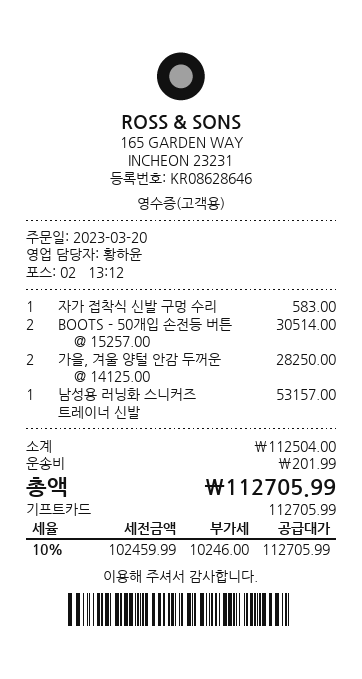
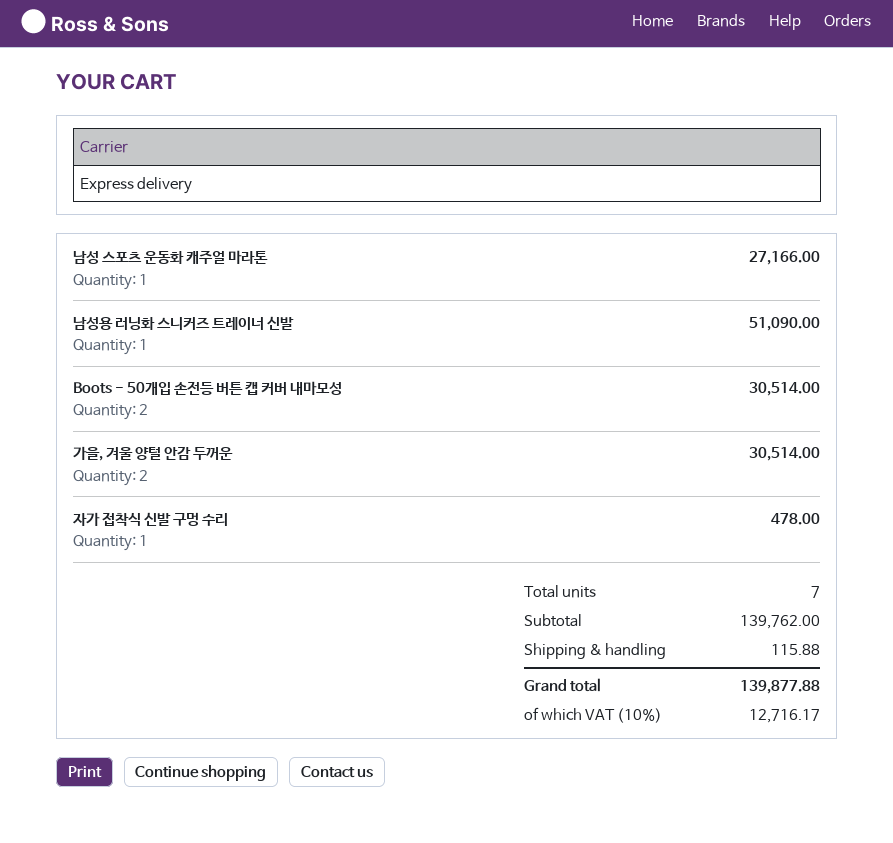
자가 접착식 신발 구멍 수리: 1 for 583.00 -> 1 for 478.00
가을, 겨울 양털 안감 두꺼운: 2 for 28250.00 -> 2 for 30514.00
남성용 러닝화 스니커즈 트레이너 신발: 1 for 53157.00 -> 1 for 51090.00
남성 스포츠 운동화 캐주얼 마라톤: none -> 1 for 27166.00
subtotal: 112504.00 -> 139762.00
shipping: 201.99 -> 115.88
tax: 10% = 10246.00 -> 10% = 12716.17
total: 112705.99 -> 139877.88

